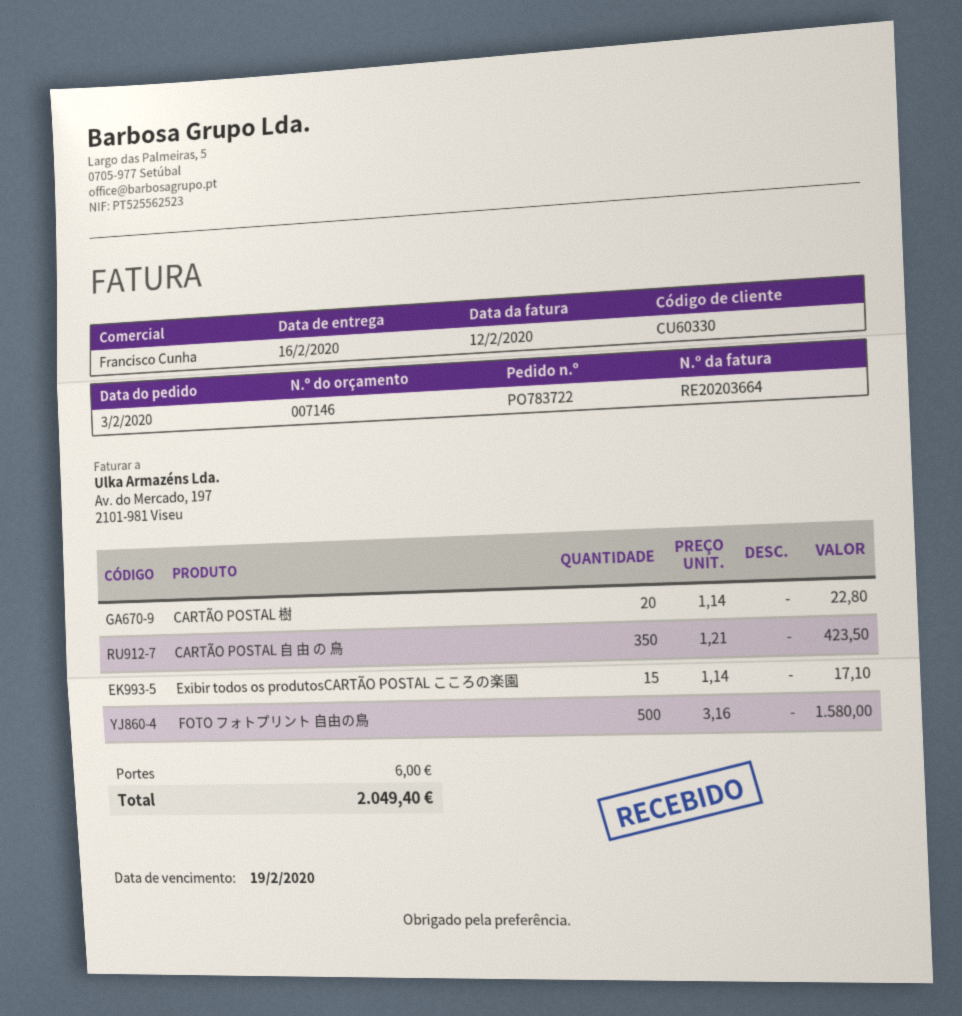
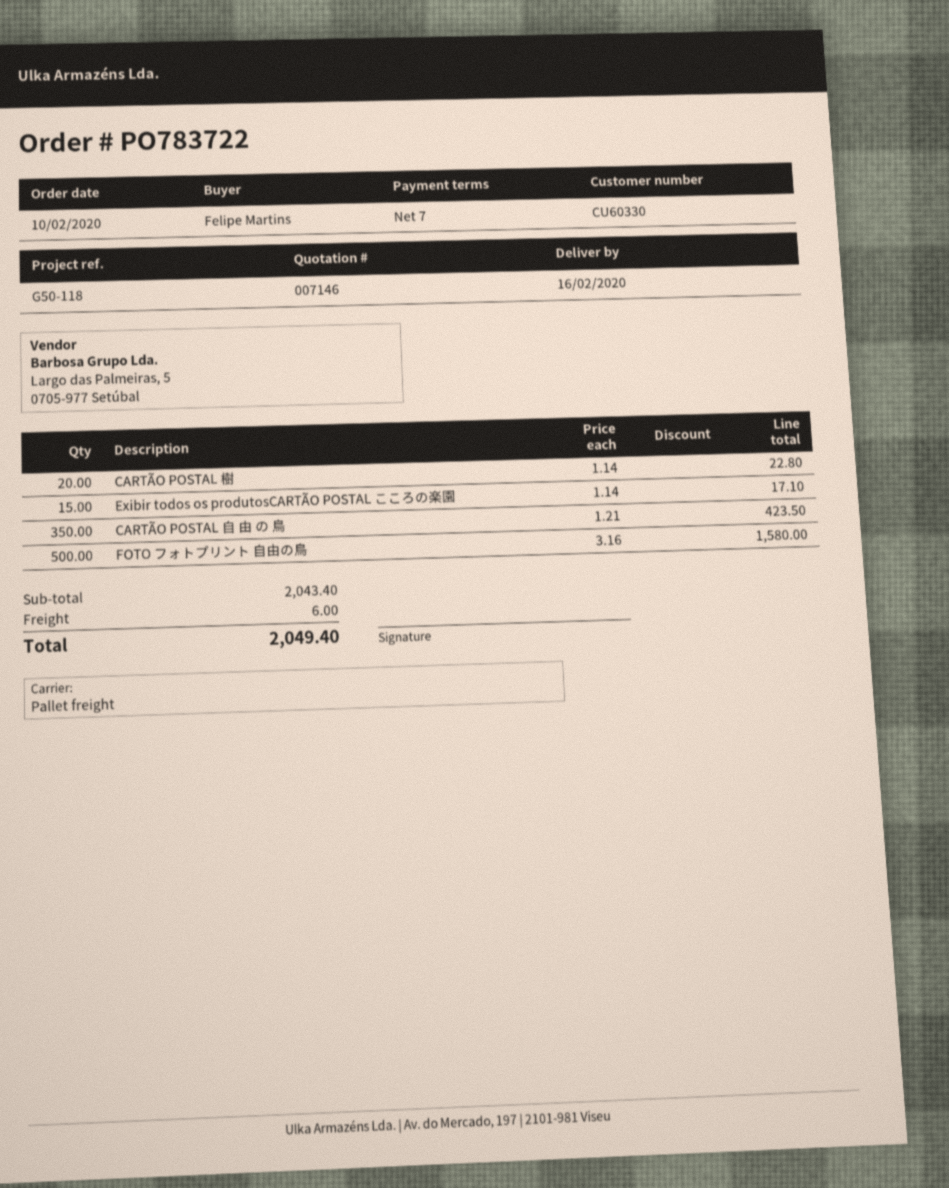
order date: 2020-02-03 -> 2020-02-10

